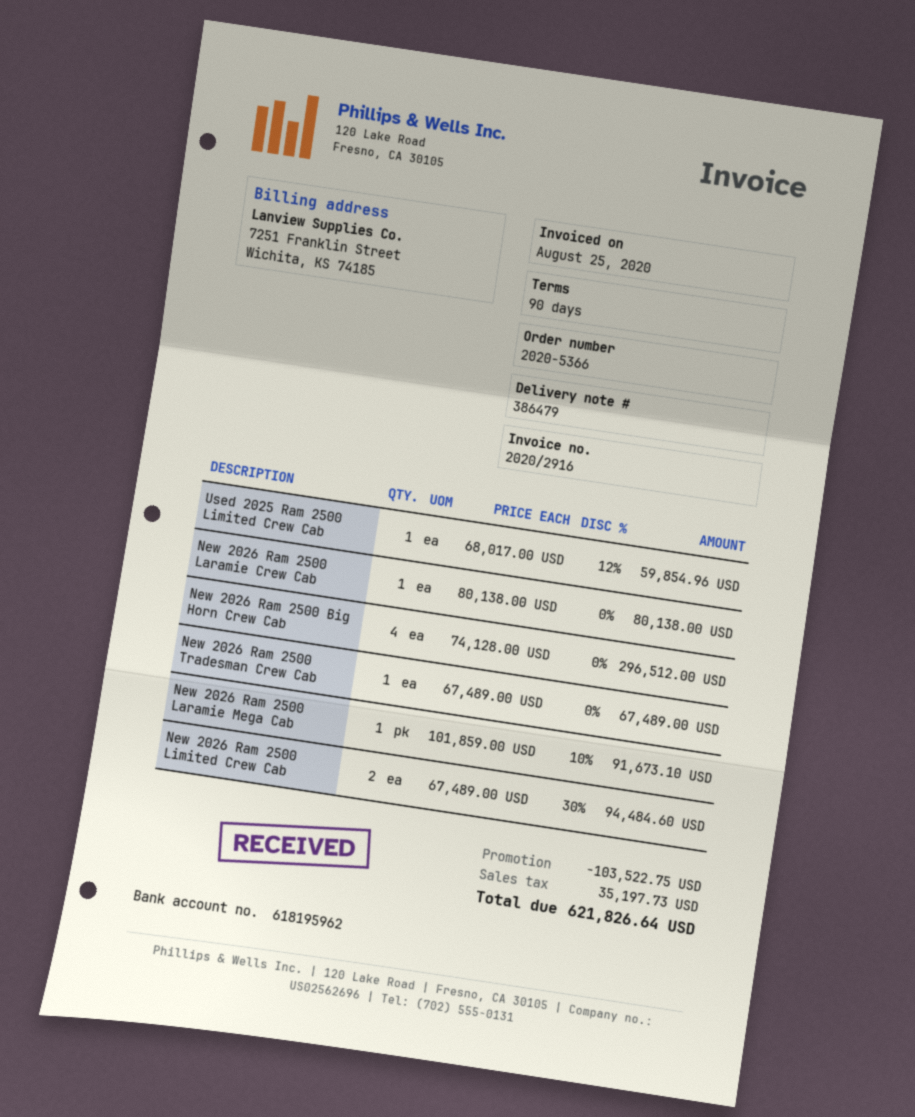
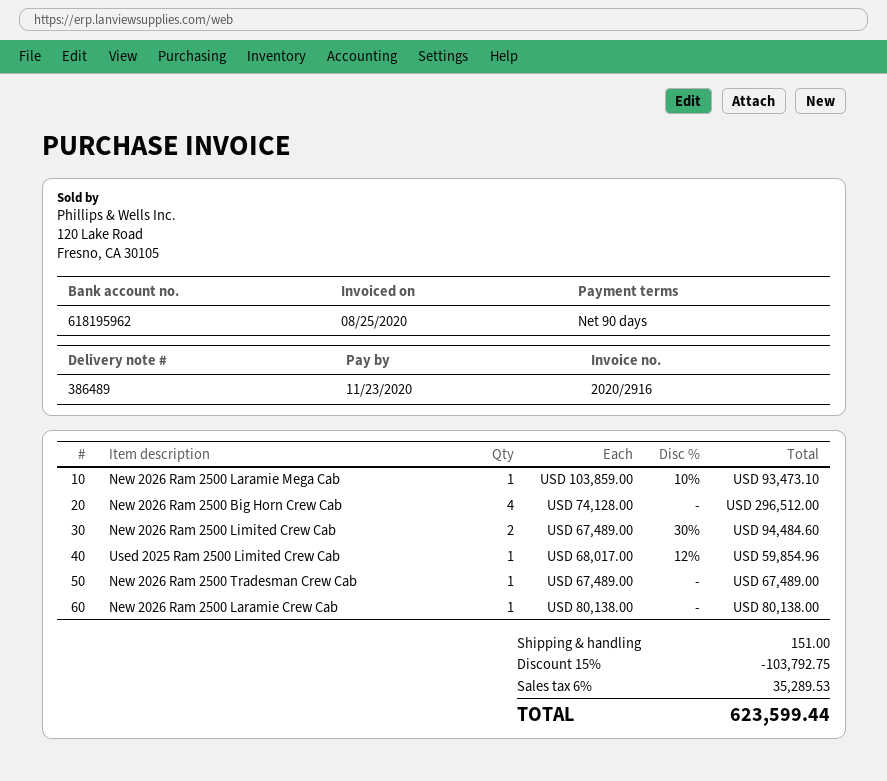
delivery note number: 386479 -> 386489
New 2026 Ram 2500 Laramie Mega Cab: 1 x 101859.00 - 10% = 91673.10 -> 1 x 103859.00 - 10% = 93473.10
discount: 103522.75 -> 103792.75
shipping: none -> 151.00
tax: 35197.73 -> 35289.53
total: 621826.64 -> 623599.44

